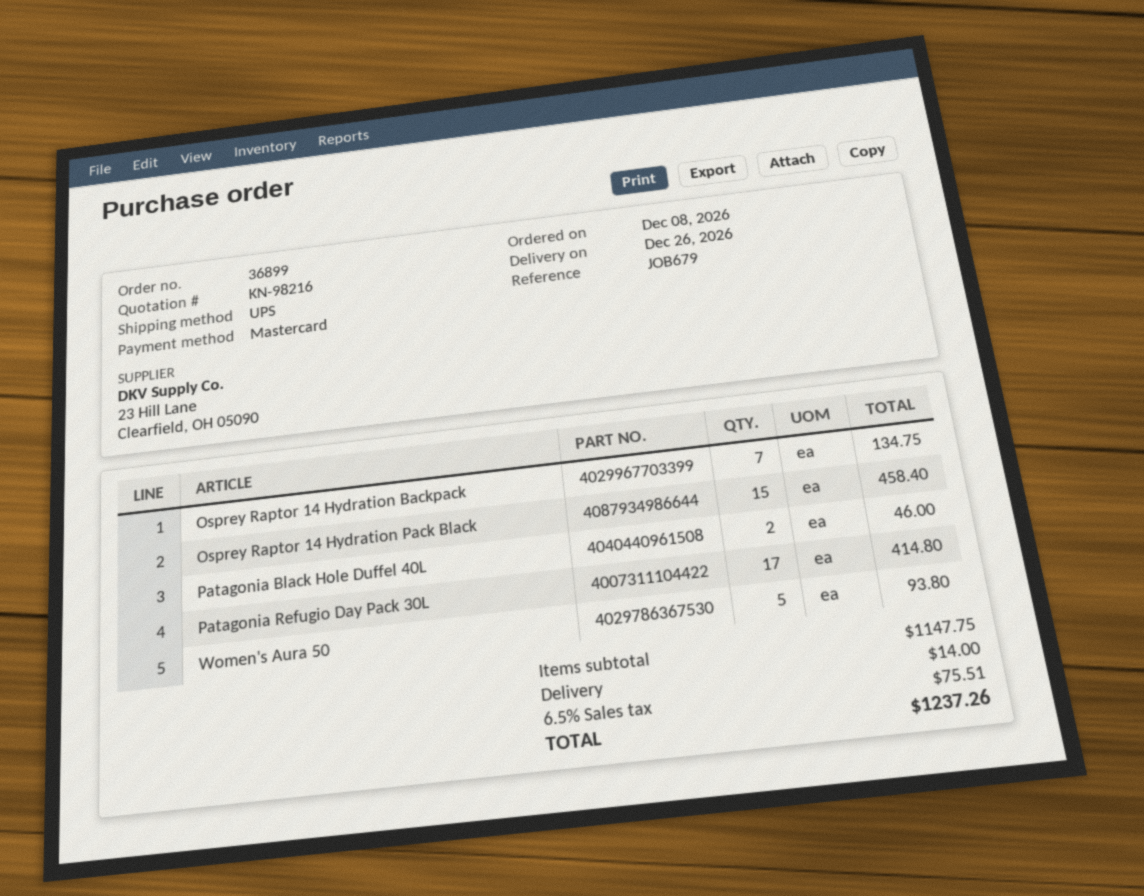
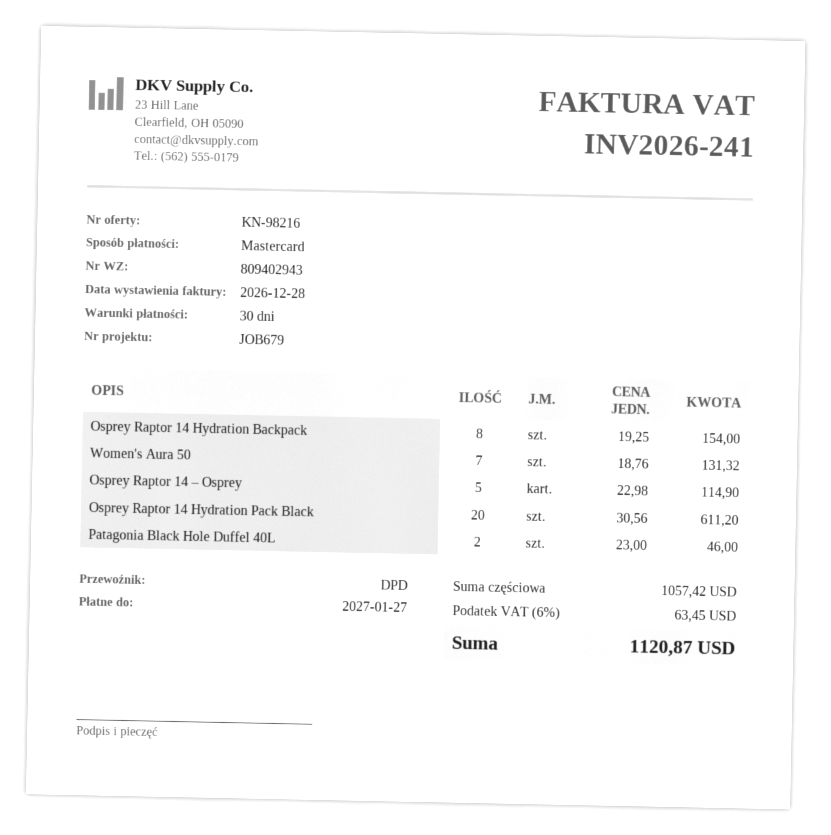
shipping method: UPS -> DPD
Osprey Raptor 14 Hydration Backpack: 7 for 134.75 -> 8 for 154.00
Osprey Raptor 14 Hydration Pack Black: 15 for 458.40 -> 20 for 611.20
Patagonia Refugio Day Pack 30L: 17 for 414.80 -> none
Women's Aura 50: 5 for 93.80 -> 7 for 131.32
Osprey Raptor 14 – Osprey: none -> 5 for 114.90
subtotal: 1147.75 -> 1057.42
shipping: 14.00 -> none
tax: 6.5% = 75.51 -> 6% = 63.45
total: 1237.26 -> 1120.87

